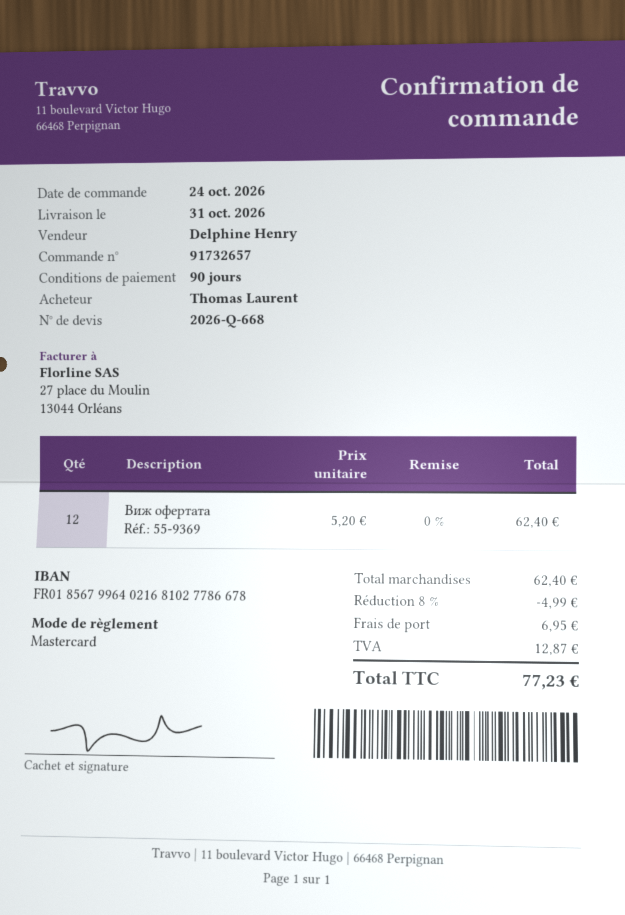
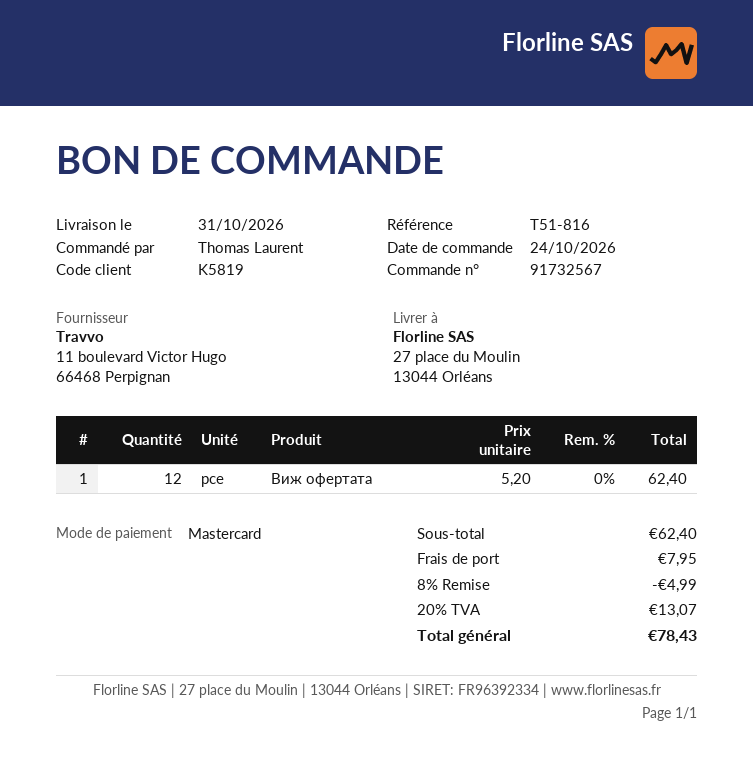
order number: 91732657 -> 91732567
shipping: 6.95 -> 7.95
tax: 12.87 -> 13.07
total: 77.23 -> 78.43

